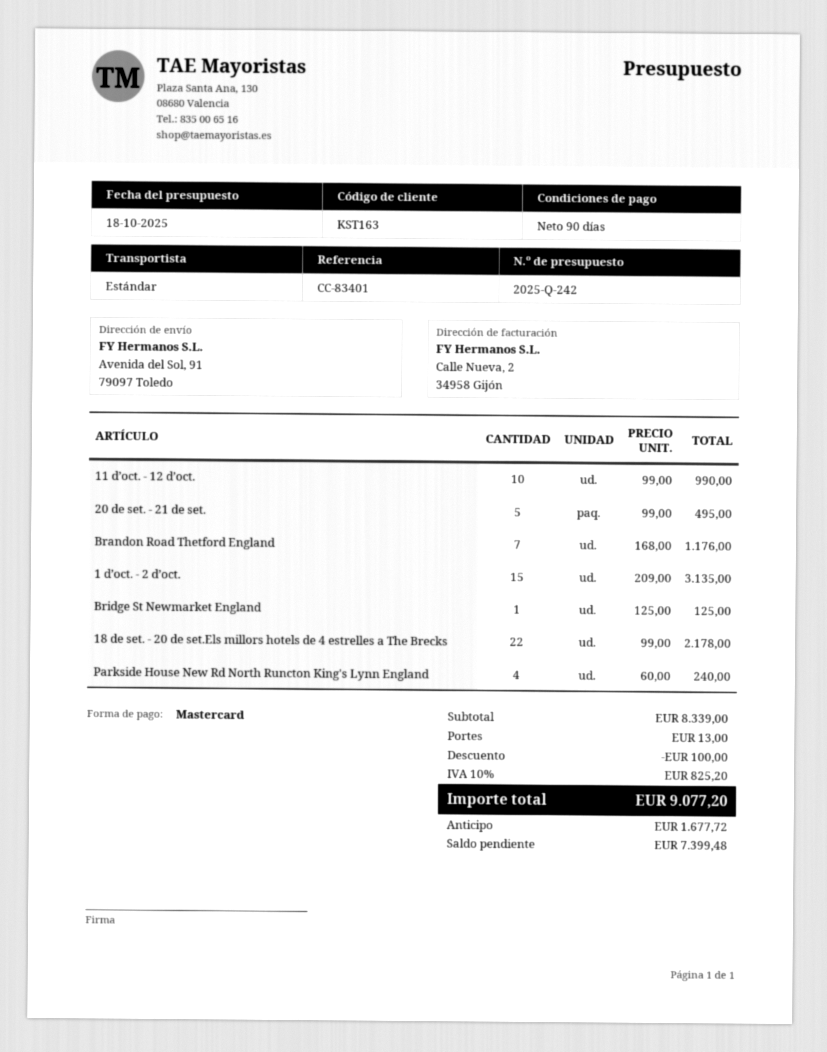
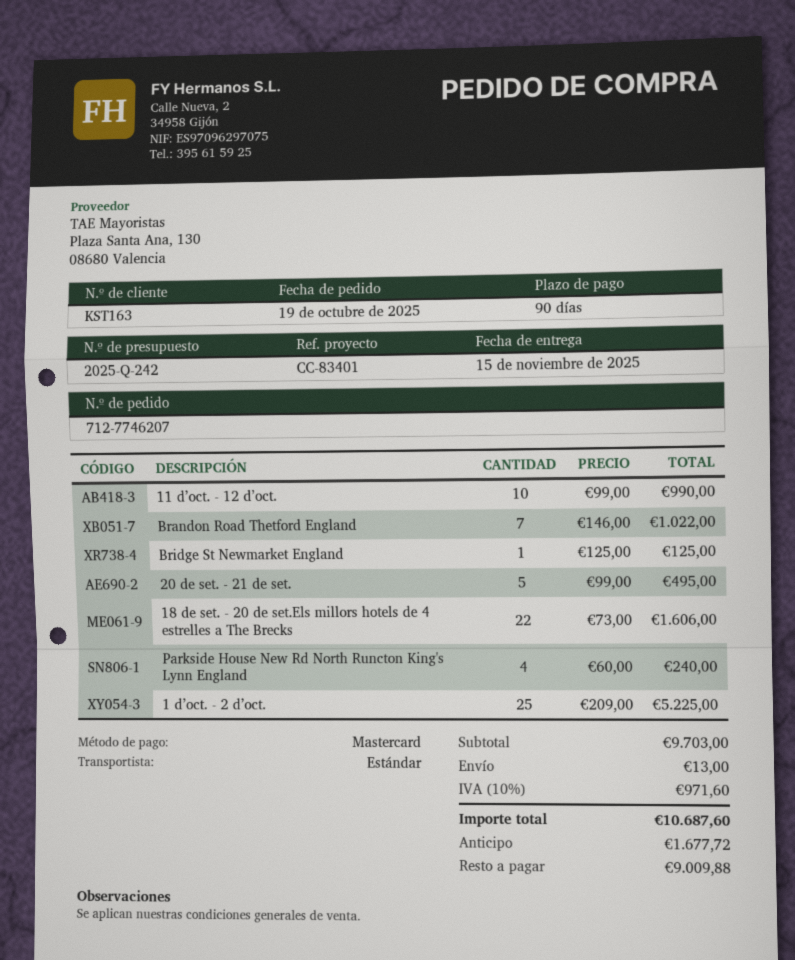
Brandon Road Thetford England: 7 x 168.00 = 1176.00 -> 7 x 146.00 = 1022.00
1 d’oct. - 2 d’oct.: 15 x 209.00 = 3135.00 -> 25 x 209.00 = 5225.00
18 de set. - 20 de set.Els millors hotels de 4 estrelles a The Brecks: 22 x 99.00 = 2178.00 -> 22 x 73.00 = 1606.00
subtotal: 8339.00 -> 9703.00
discount: 100.00 -> none
tax: 10% = 825.20 -> 10% = 971.60
total: 9077.20 -> 10687.60
balance: 7399.48 -> 9009.88

